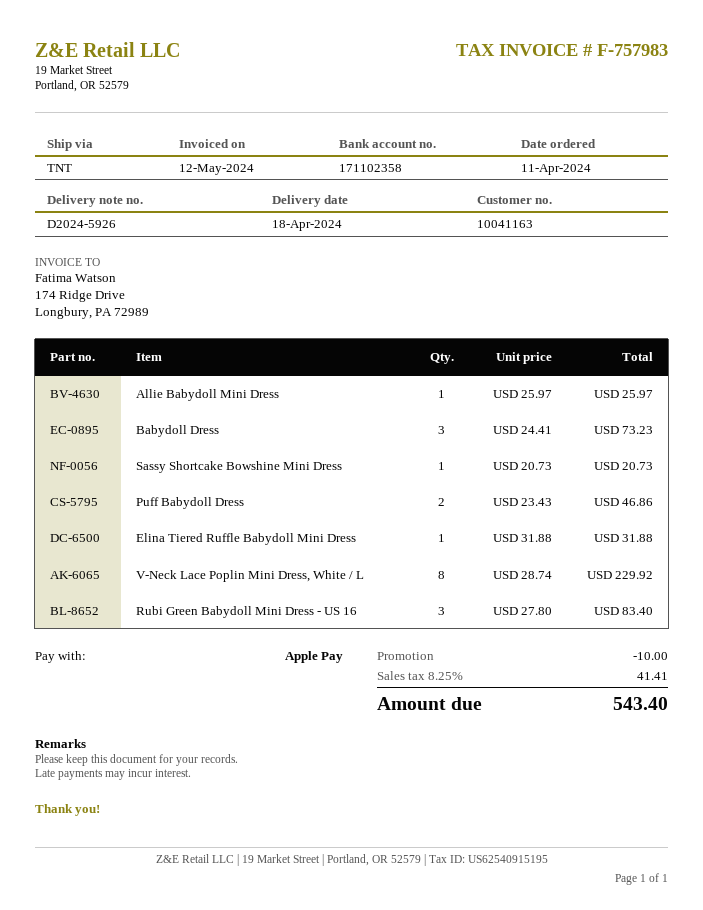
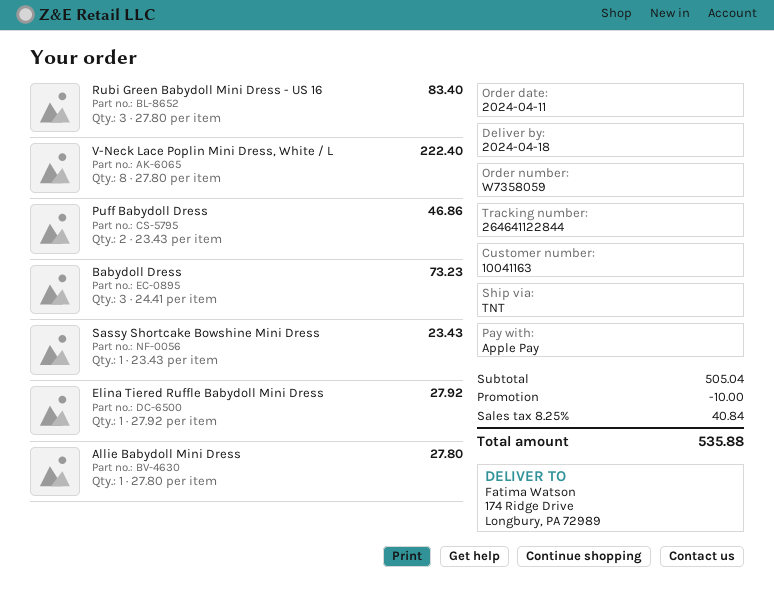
Allie Babydoll Mini Dress: 1 x 25.97 = 25.97 -> 1 x 27.80 = 27.80
Sassy Shortcake Bowshine Mini Dress: 1 x 20.73 = 20.73 -> 1 x 23.43 = 23.43
Elina Tiered Ruffle Babydoll Mini Dress: 1 x 31.88 = 31.88 -> 1 x 27.92 = 27.92
V-Neck Lace Poplin Mini Dress, White / L: 8 x 28.74 = 229.92 -> 8 x 27.80 = 222.40
tax: 8.25% = 41.41 -> 8.25% = 40.84
total: 543.40 -> 535.88

